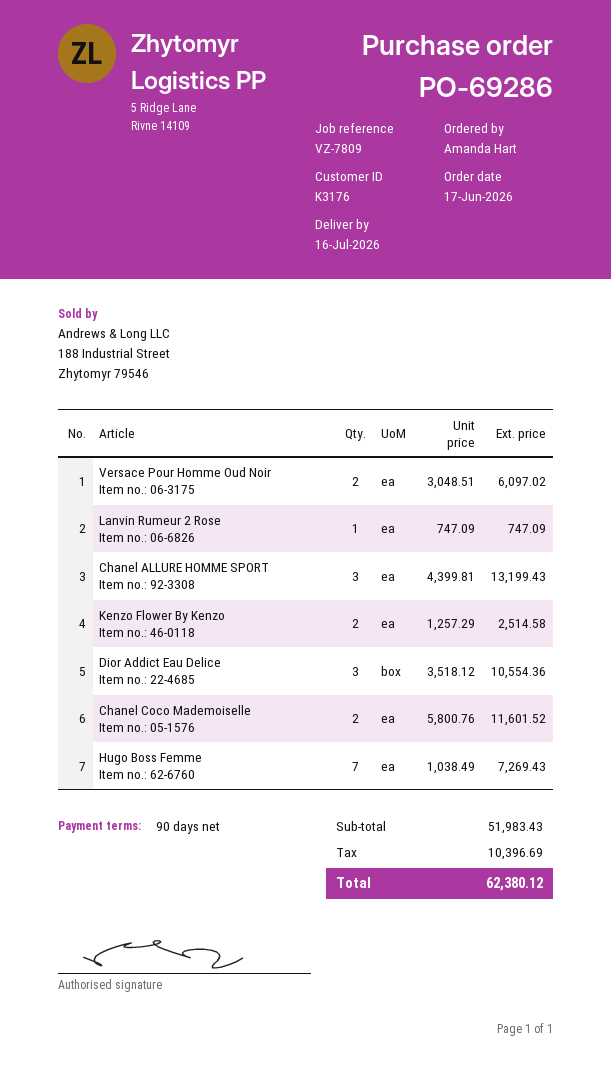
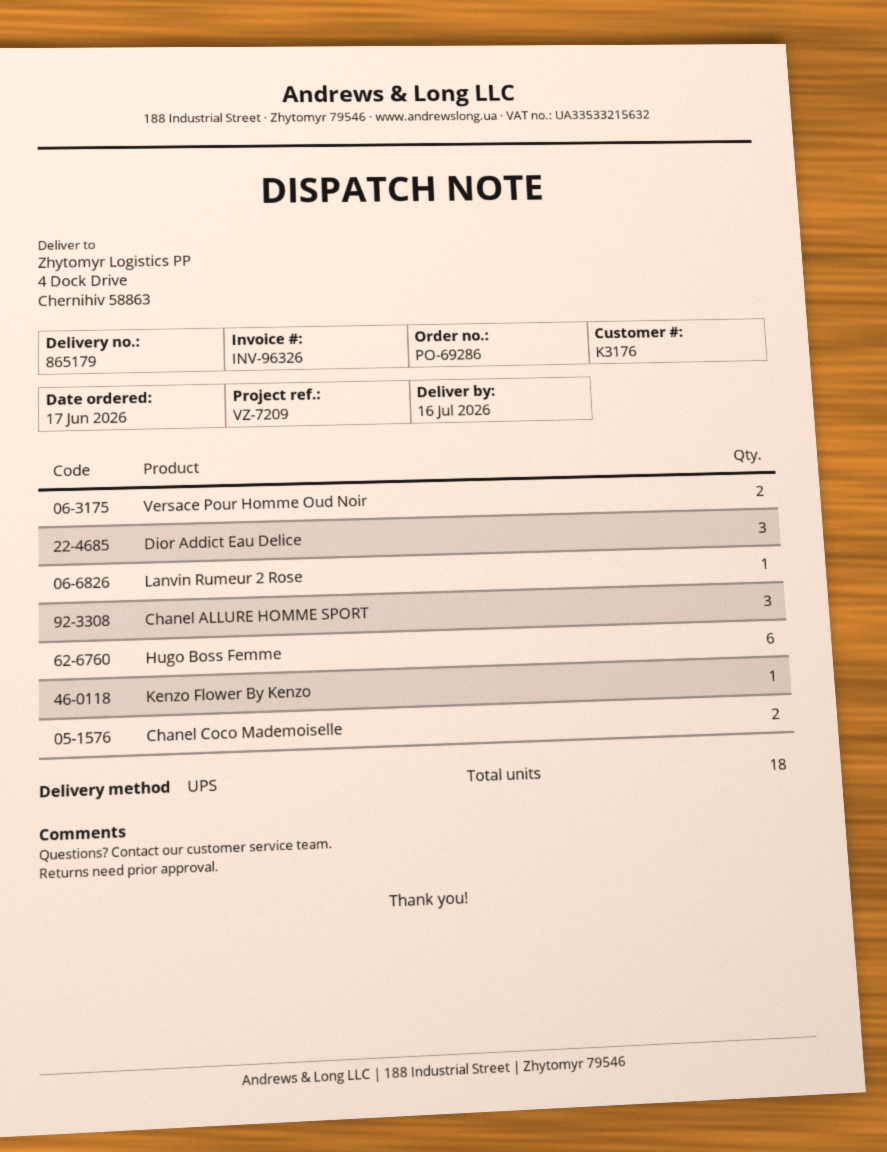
reference: VZ-7809 -> VZ-7209
Kenzo Flower By Kenzo: 2 -> 1
Hugo Boss Femme: 7 -> 6

